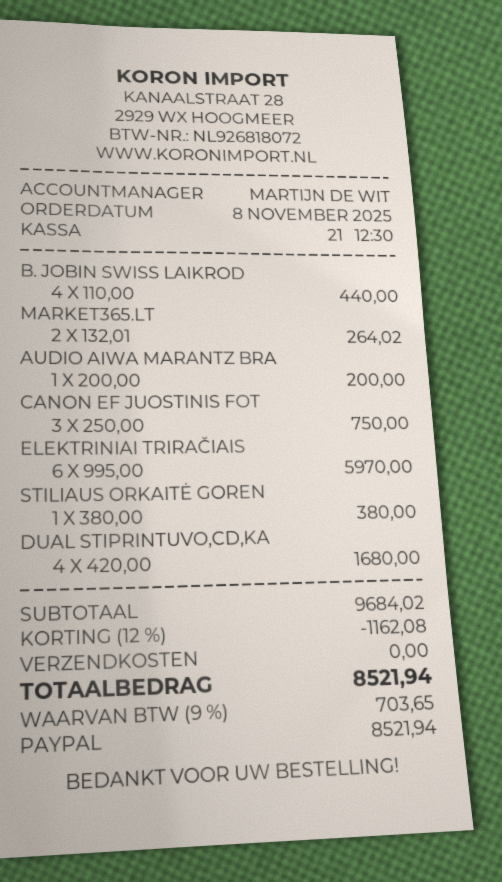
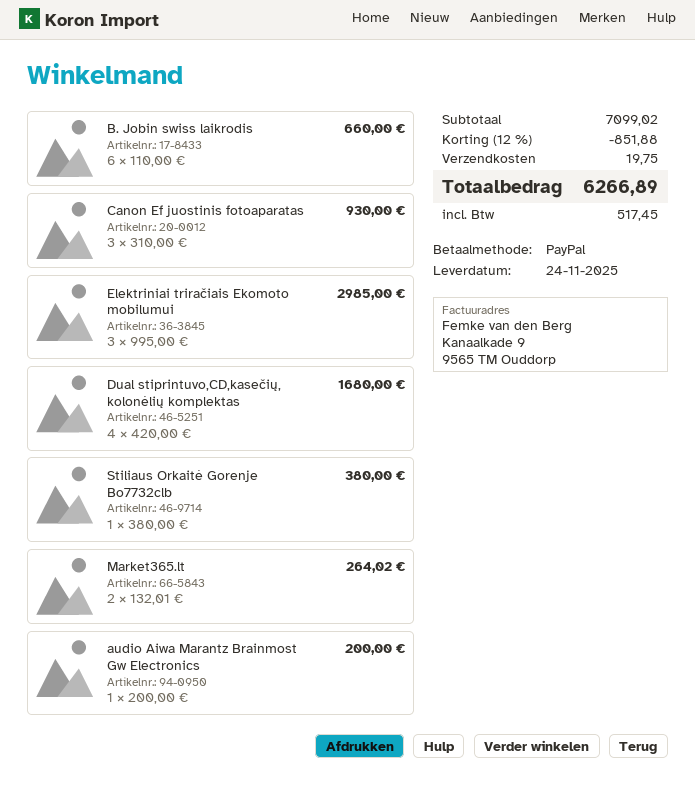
B. JOBIN SWISS LAIKROD: 4 x 110.00 = 440.00 -> 6 x 110.00 = 660.00
CANON EF JUOSTINIS FOT: 3 x 250.00 = 750.00 -> 3 x 310.00 = 930.00
ELEKTRINIAI TRIRAČIAIS: 6 x 995.00 = 5970.00 -> 3 x 995.00 = 2985.00
subtotal: 9684.02 -> 7099.02
discount: 12% = 1162.08 -> 12% = 851.88
shipping: 0.00 -> 19.75
tax: 703.65 -> 517.45
total: 8521.94 -> 6266.89

